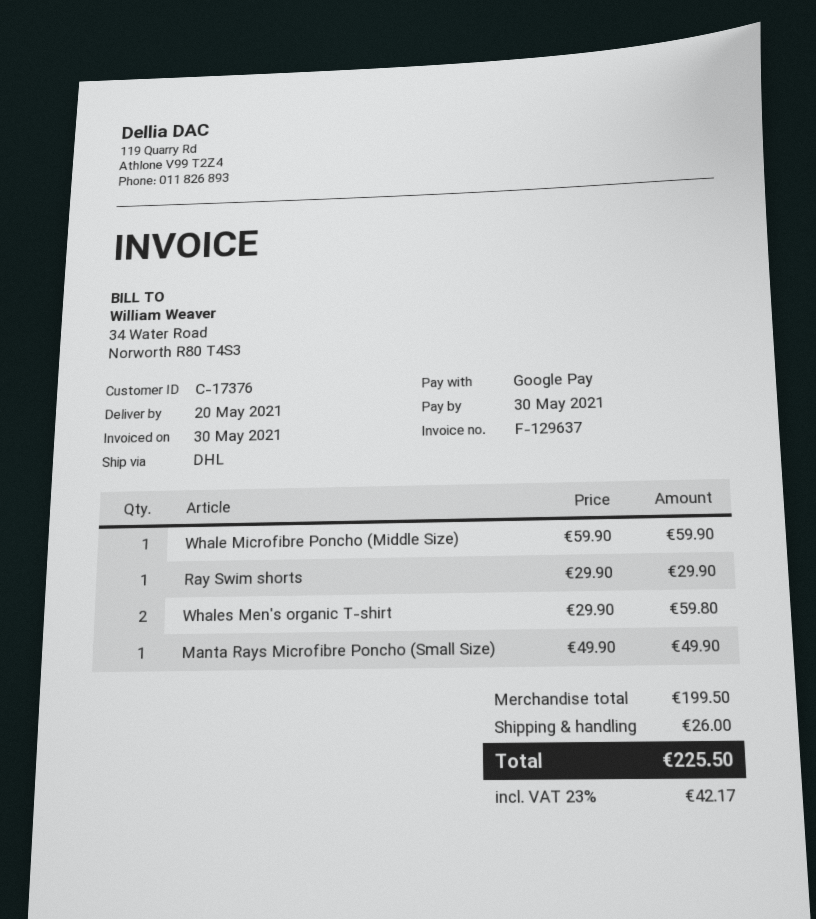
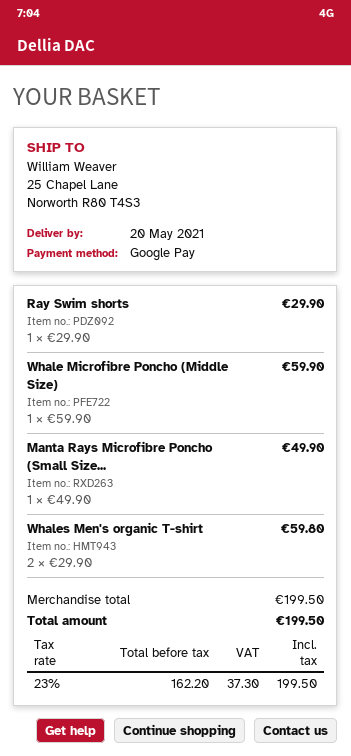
shipping: 26.00 -> none
tax: 23% = 42.17 -> 23% = 37.30
total: 225.50 -> 199.50

